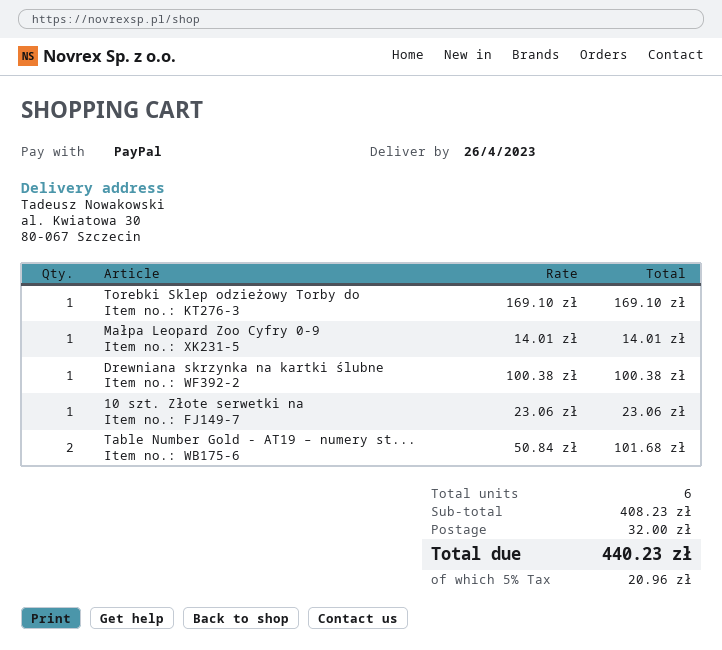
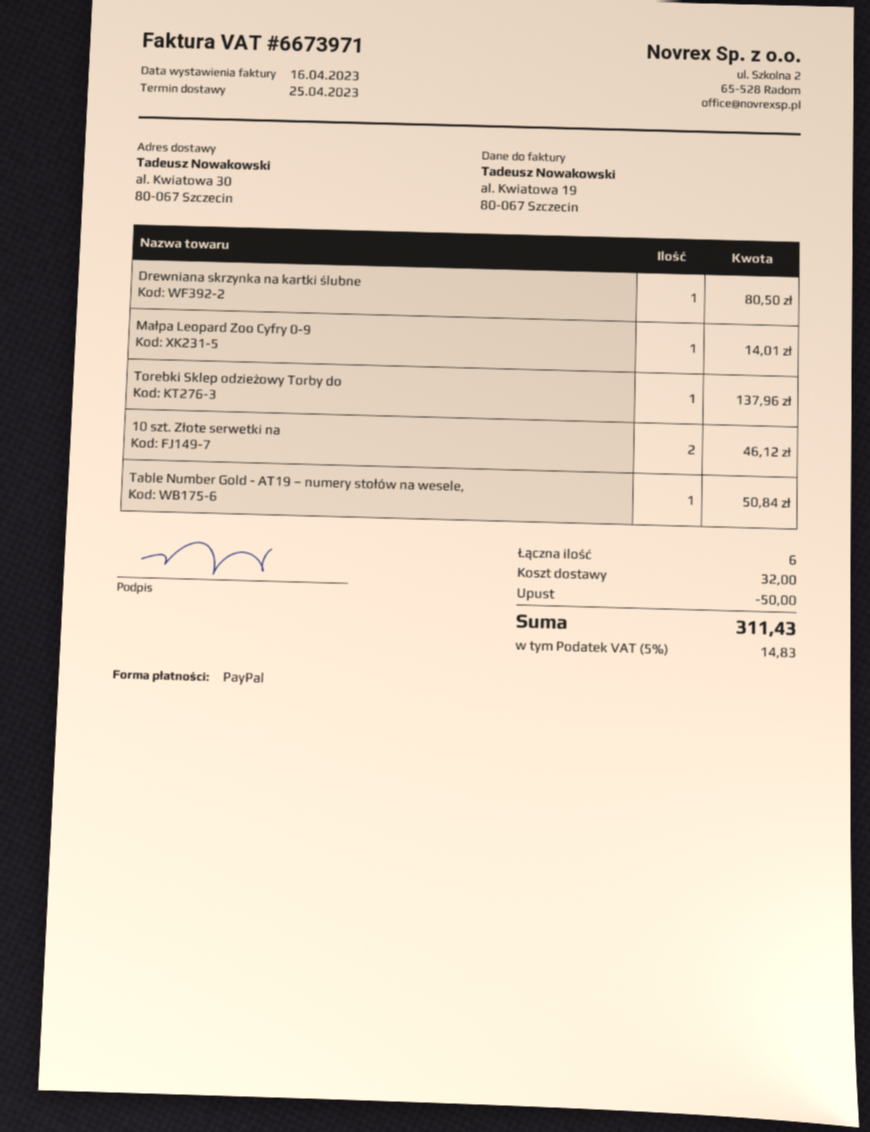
delivery date: 2023-04-26 -> 2023-04-25
Torebki Sklep odzieżowy Torby do: 1 for 169.10 -> 1 for 137.96
Drewniana skrzynka na kartki ślubne: 1 for 100.38 -> 1 for 80.50
10 szt. Złote serwetki na: 1 for 23.06 -> 2 for 46.12
Table Number Gold - AT19 – numery st...: 2 for 101.68 -> 1 for 50.84
discount: none -> 50.00
tax: 5% = 20.96 -> 5% = 14.83
total: 440.23 -> 311.43

